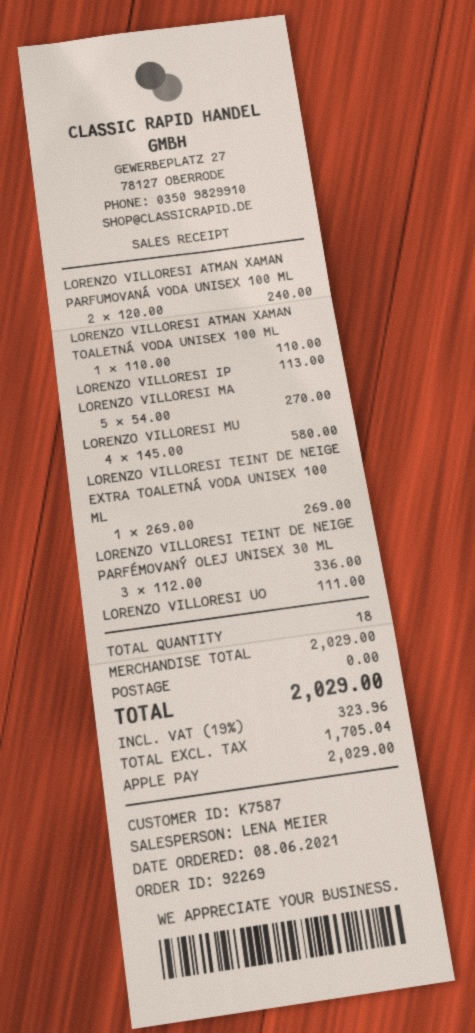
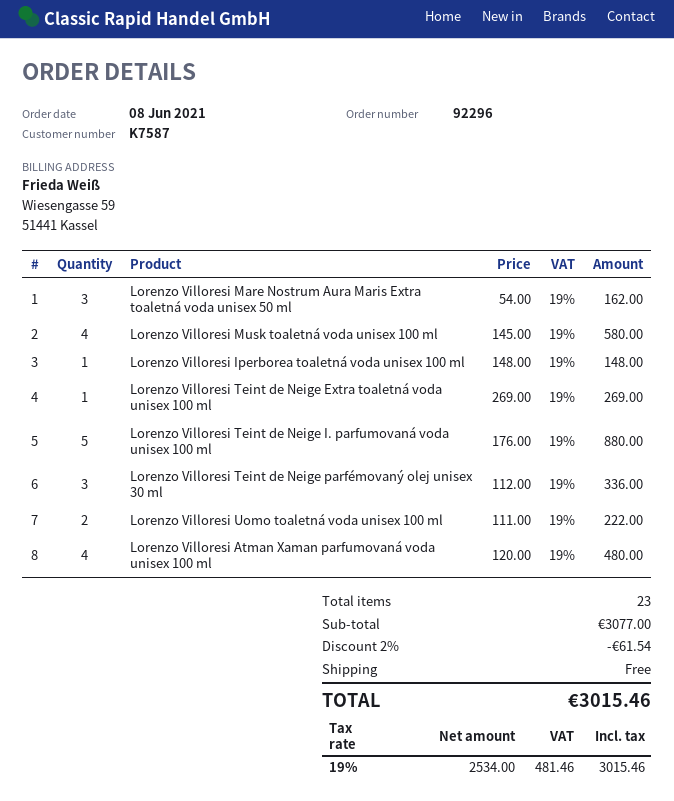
order number: 92269 -> 92296
LORENZO VILLORESI ATMAN XAMAN PARFUMOVANÁ VODA UNISEX 100 ML: 2 x 120.00 = 240.00 -> 4 x 120.00 = 480.00
LORENZO VILLORESI ATMAN XAMAN TOALETNÁ VODA UNISEX 100 ML: 1 x 110.00 = 110.00 -> none
LORENZO VILLORESI IP: 1 x 113.00 = 113.00 -> 1 x 148.00 = 148.00
LORENZO VILLORESI MA: 5 x 54.00 = 270.00 -> 3 x 54.00 = 162.00
LORENZO VILLORESI UO: 1 x 111.00 = 111.00 -> 2 x 111.00 = 222.00
Lorenzo Villoresi Teint de Neige I. parfumovaná voda unisex 100 ml: none -> 5 x 176.00 = 880.00
total quantity: 18 -> 23
subtotal: 2029.00 -> 3077.00
discount: none -> 2% = 61.54
net: 1705.04 -> 2534.00
tax: 19% = 323.96 -> 19% = 481.46
total: 2029.00 -> 3015.46

